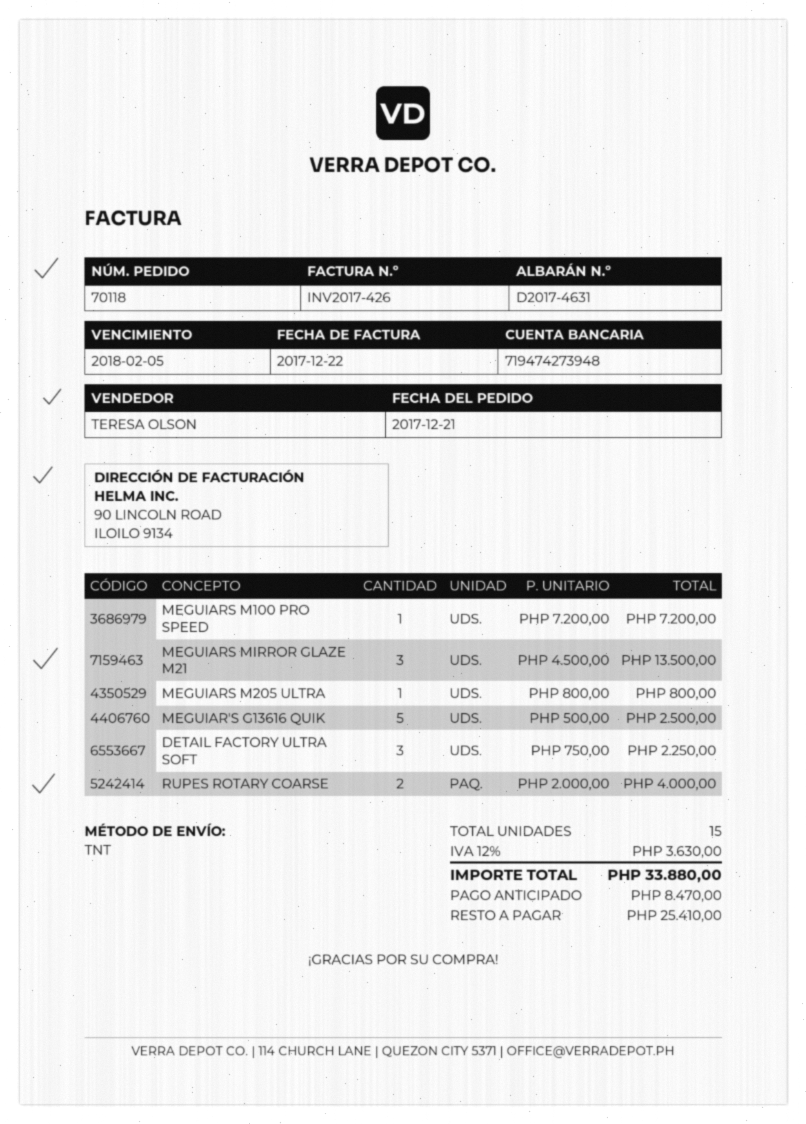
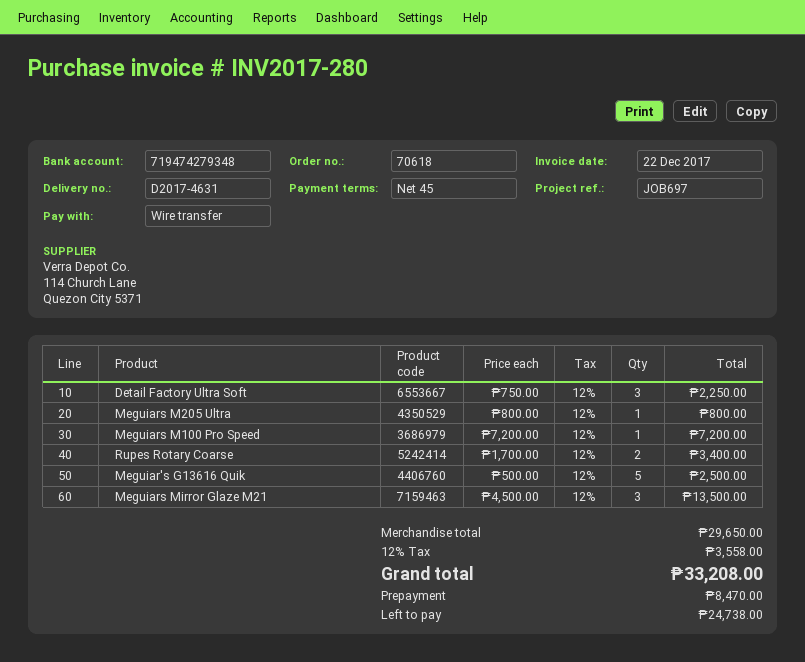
order number: 70118 -> 70618
invoice number: INV2017-426 -> INV2017-280
bank account: 719474273948 -> 719474279348
RUPES ROTARY COARSE: 2 x 2000.00 = 4000.00 -> 2 x 1700.00 = 3400.00
tax: 12% = 3630.00 -> 12% = 3558.00
total: 33880.00 -> 33208.00
balance: 25410.00 -> 24738.00

